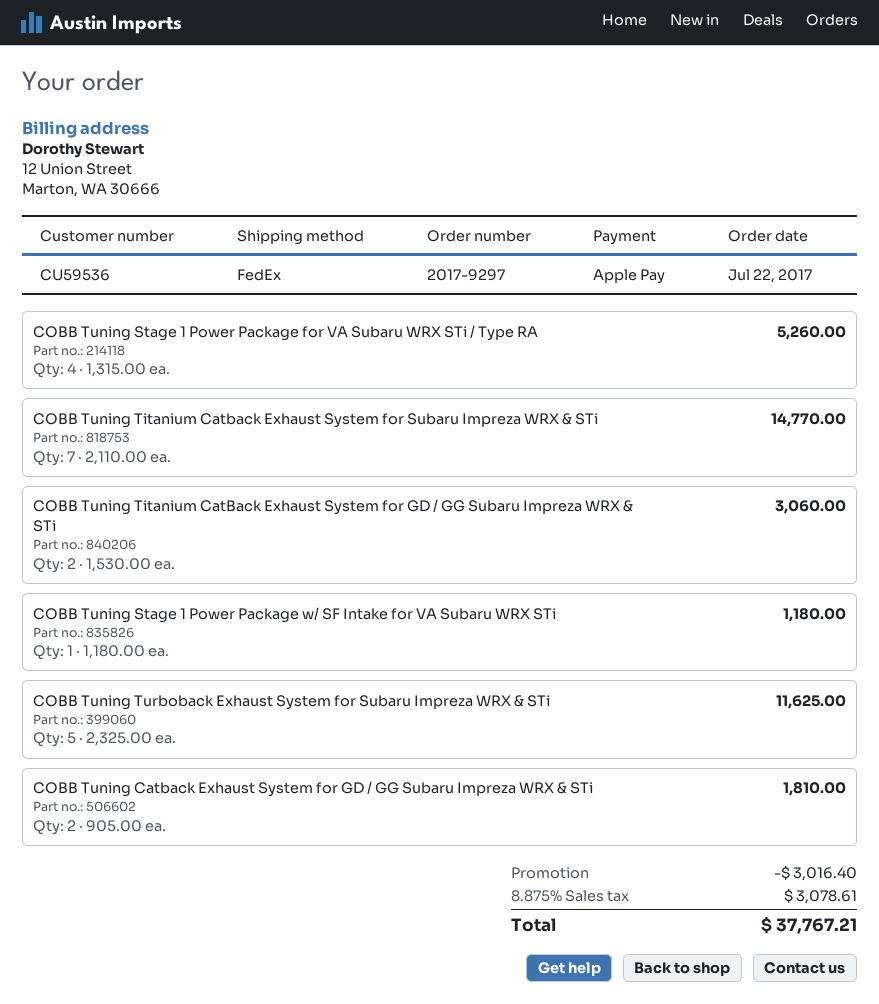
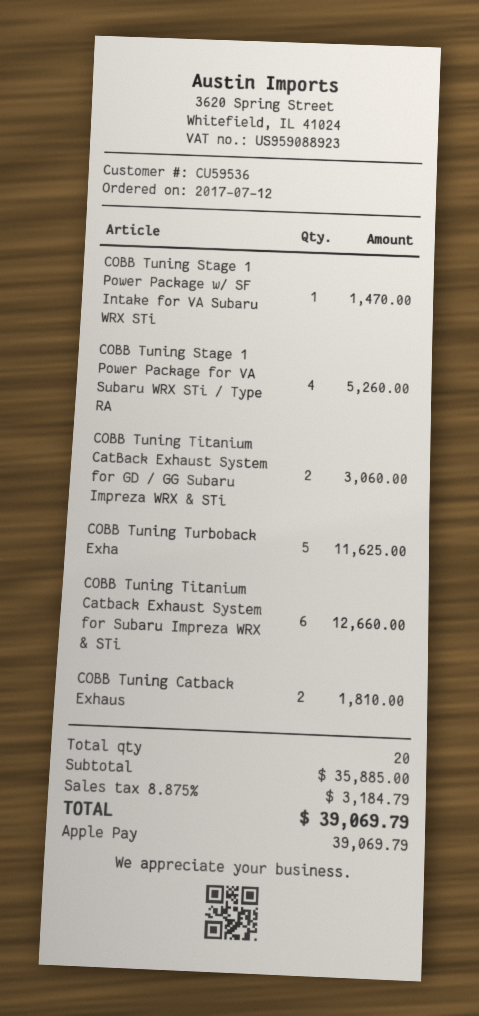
order date: 2017-07-22 -> 2017-07-12
COBB Tuning Titanium Catback Exhaust System for Subaru Impreza WRX & STi: 7 for 14770.00 -> 6 for 12660.00
COBB Tuning Stage 1 Power Package w/ SF Intake for VA Subaru WRX STi: 1 for 1180.00 -> 1 for 1470.00
discount: 3016.40 -> none
tax: 8.875% = 3078.61 -> 8.875% = 3184.79
total: 37767.21 -> 39069.79

